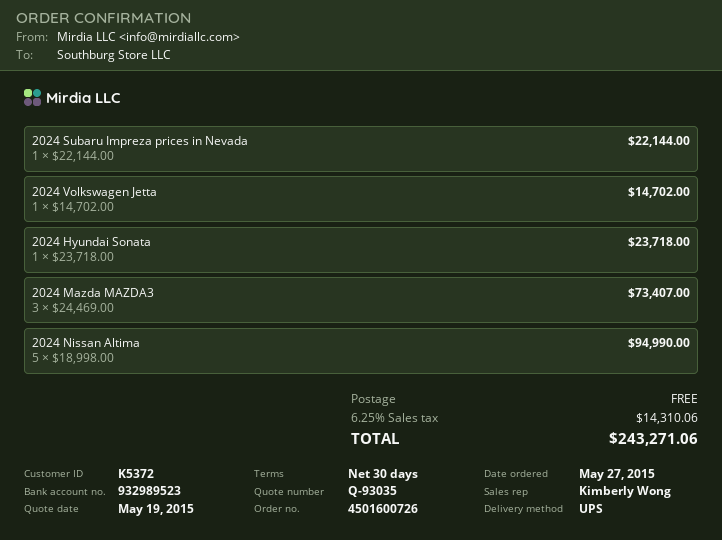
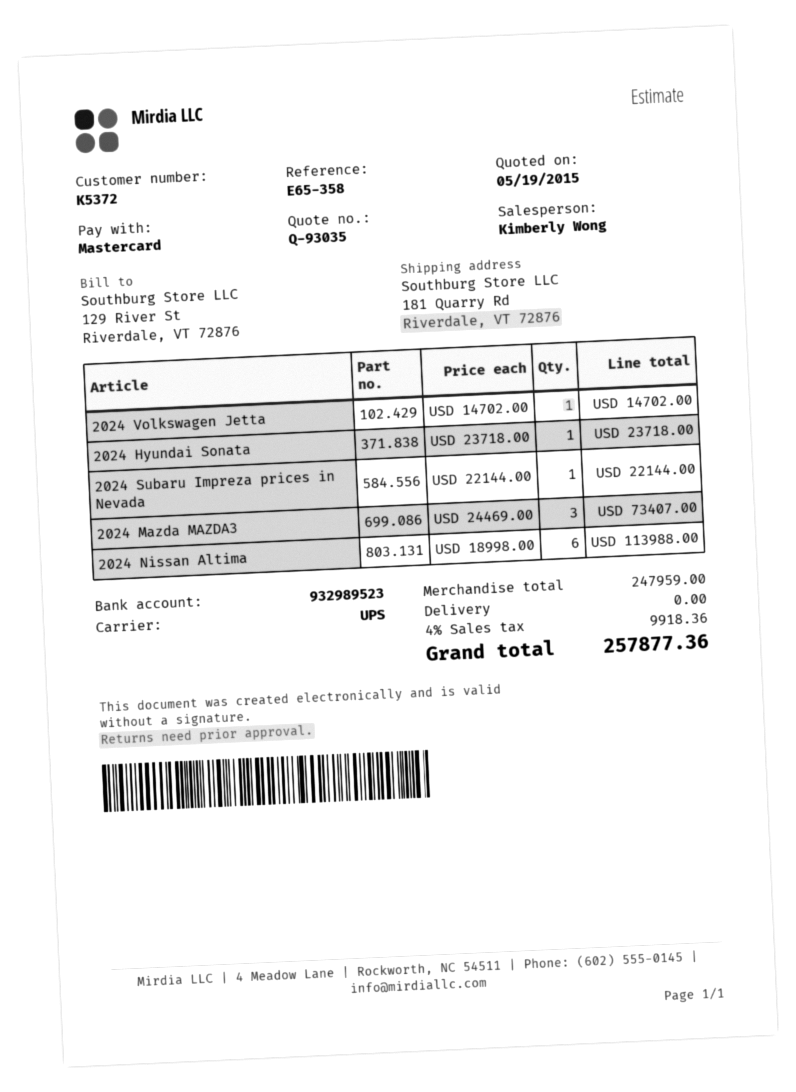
2024 Nissan Altima: 5 x 18998.00 = 94990.00 -> 6 x 18998.00 = 113988.00
tax: 6.25% = 14310.06 -> 4% = 9918.36
total: 243271.06 -> 257877.36

